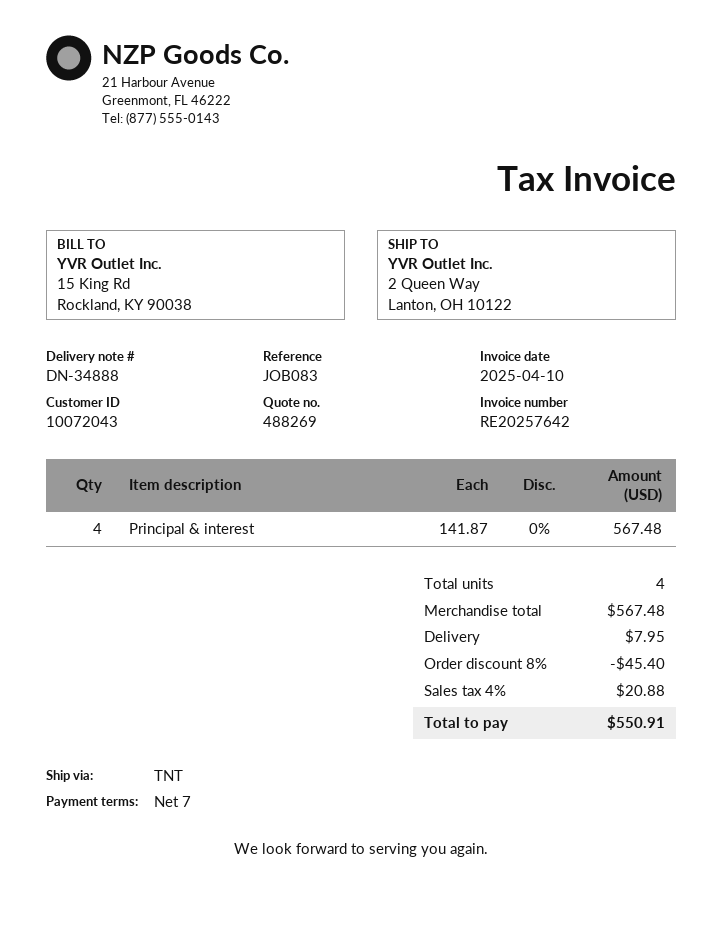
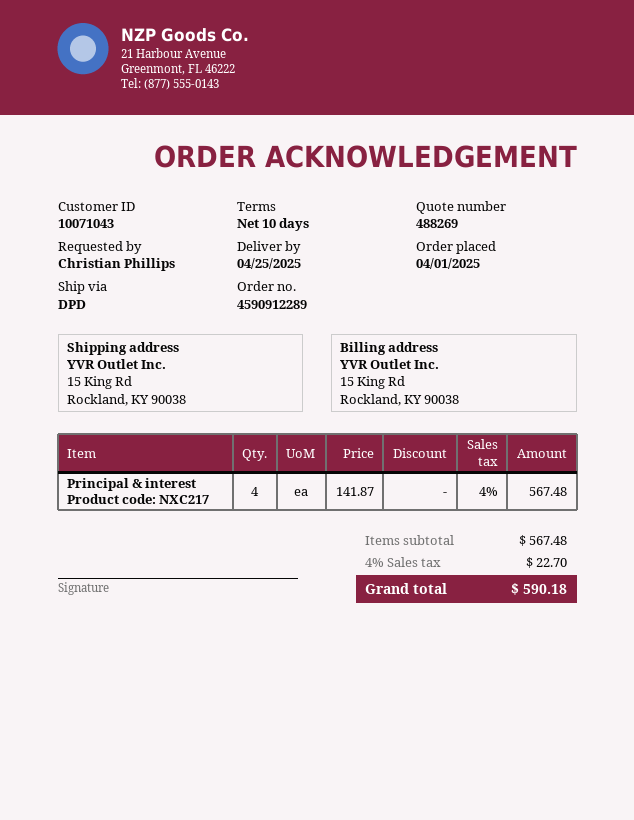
payment terms: 7 days -> 10 days
customer number: 10072043 -> 10071043
shipping method: TNT -> DPD
ship to: 2 Queen Way, Lanton, OH 10122 -> 15 King Rd, Rockland, KY 90038
discount: 8% = 45.40 -> none
shipping: 7.95 -> none
tax: 4% = 20.88 -> 4% = 22.70
total: 550.91 -> 590.18

